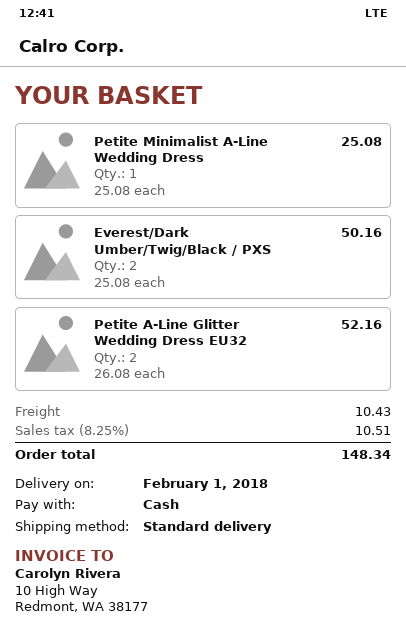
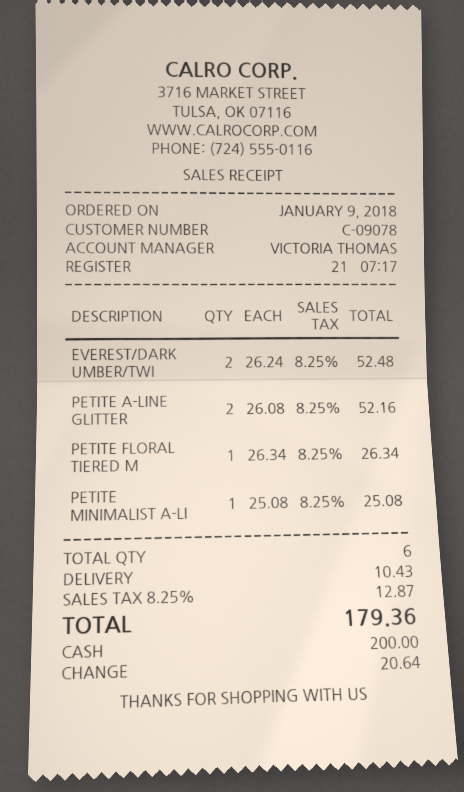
Everest/Dark Umber/Twig/Black / PXS: 2 x 25.08 = 50.16 -> 2 x 26.24 = 52.48
PETITE FLORAL TIERED M: none -> 1 x 26.34 = 26.34
tax: 8.25% = 10.51 -> 8.25% = 12.87
total: 148.34 -> 179.36

